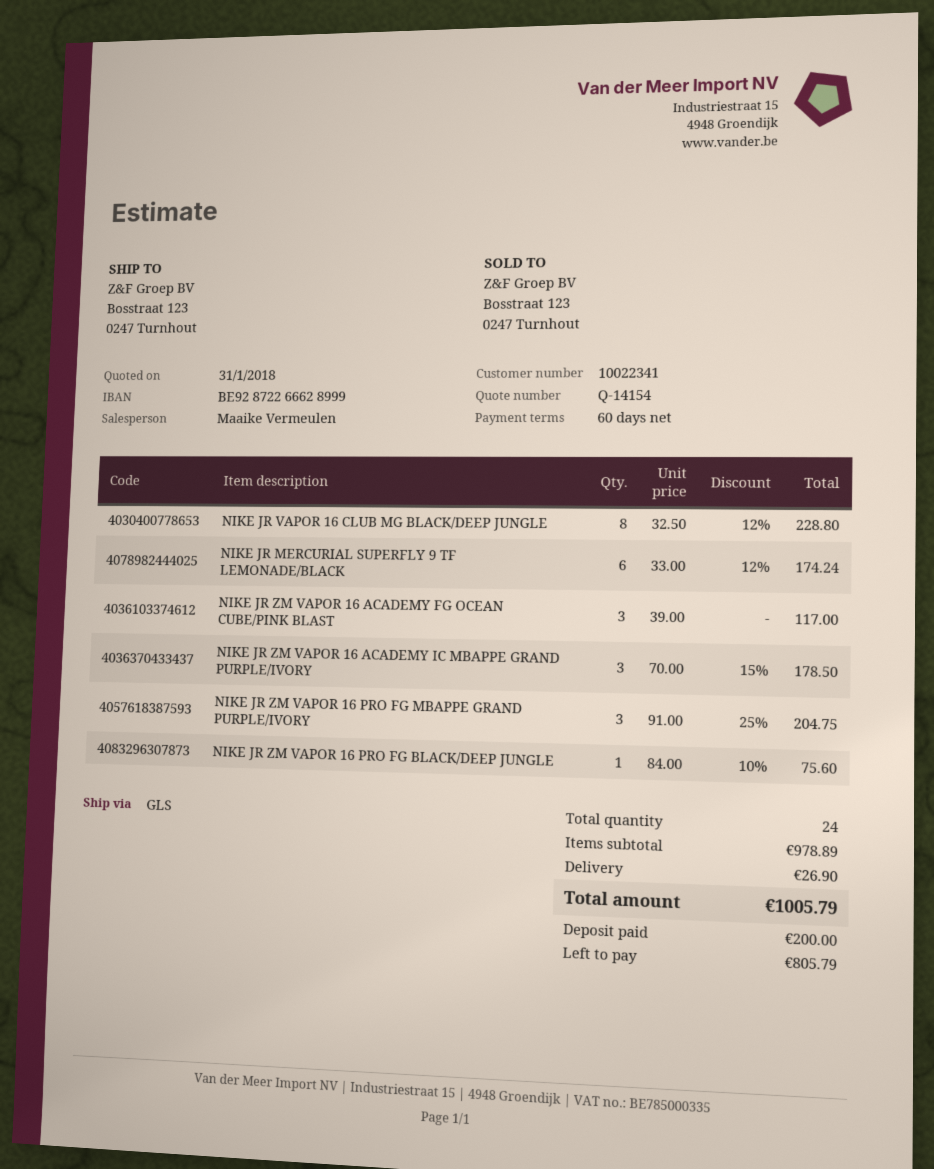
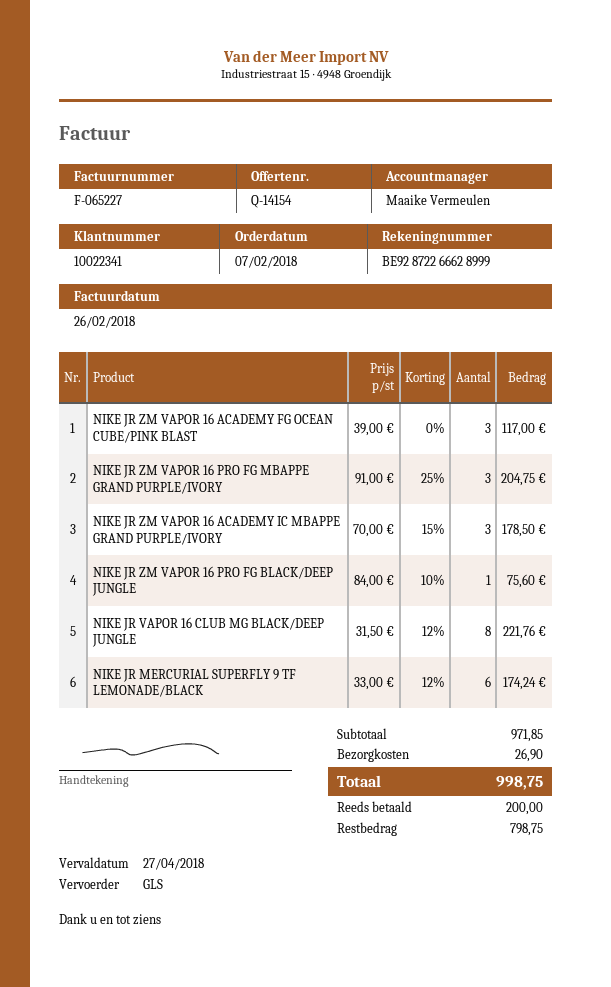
NIKE JR VAPOR 16 CLUB MG BLACK/DEEP JUNGLE: 8 x 32.50 - 12% = 228.80 -> 8 x 31.50 - 12% = 221.76
subtotal: 978.89 -> 971.85
total: 1005.79 -> 998.75
balance: 805.79 -> 798.75

